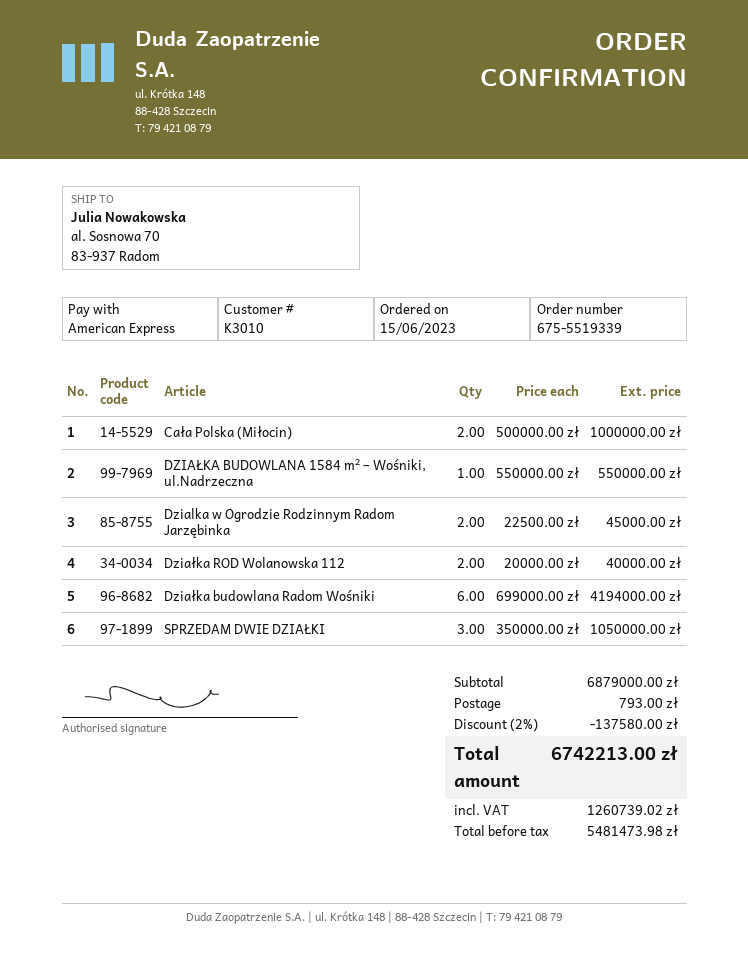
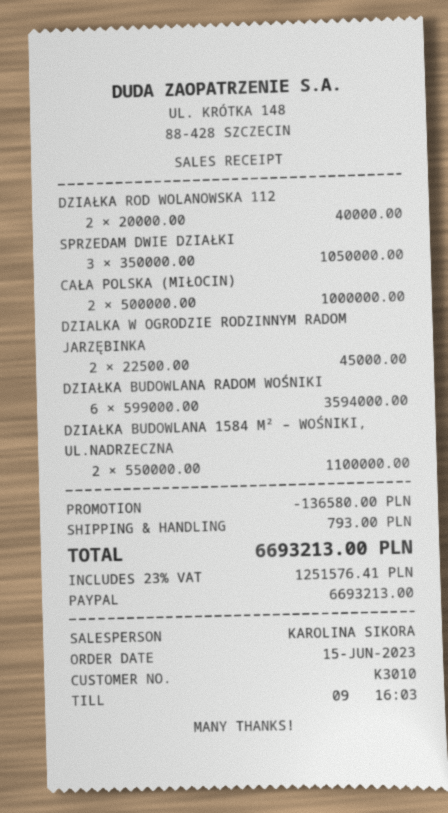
payment method: American Express -> PayPal
DZIAŁKA BUDOWLANA 1584 m² – Wośniki, ul.Nadrzeczna: 1 x 550000.00 = 550000.00 -> 2 x 550000.00 = 1100000.00
Działka budowlana Radom Wośniki: 6 x 699000.00 = 4194000.00 -> 6 x 599000.00 = 3594000.00
discount: 137580.00 -> 136580.00
tax: 1260739.02 -> 1251576.41
total: 6742213.00 -> 6693213.00

